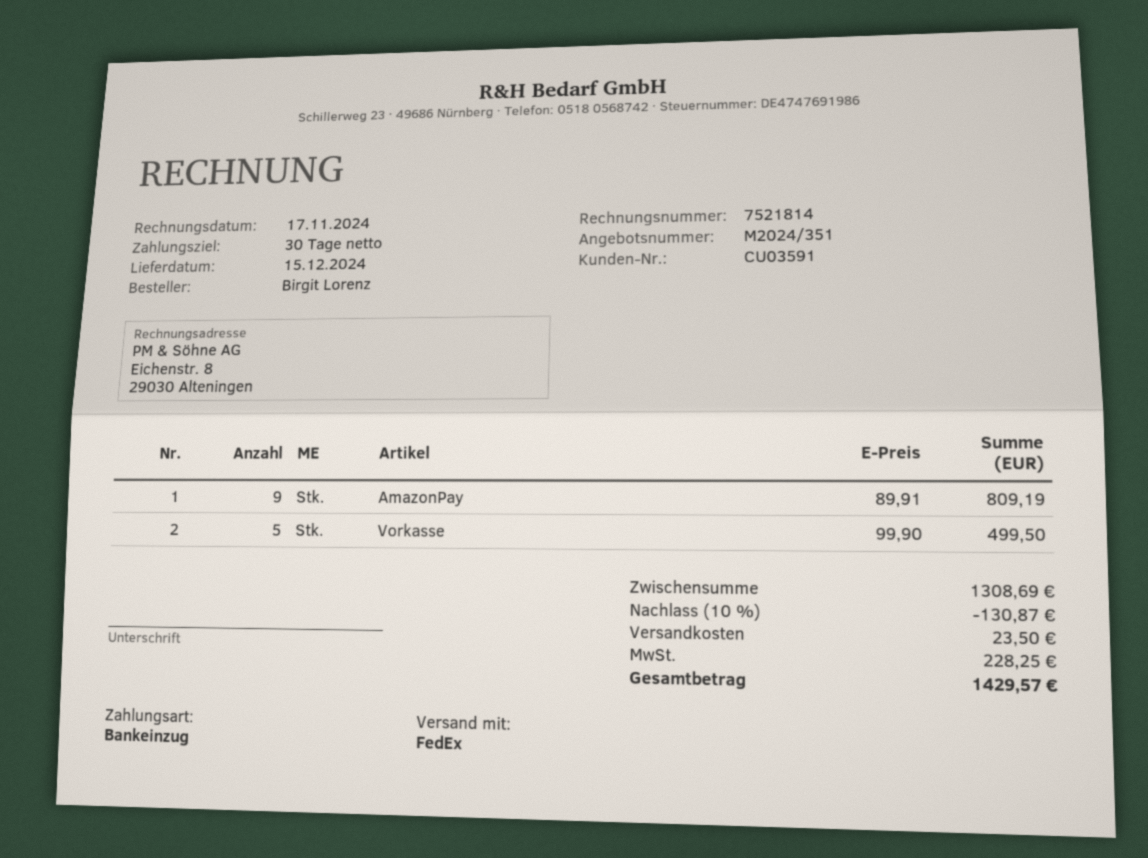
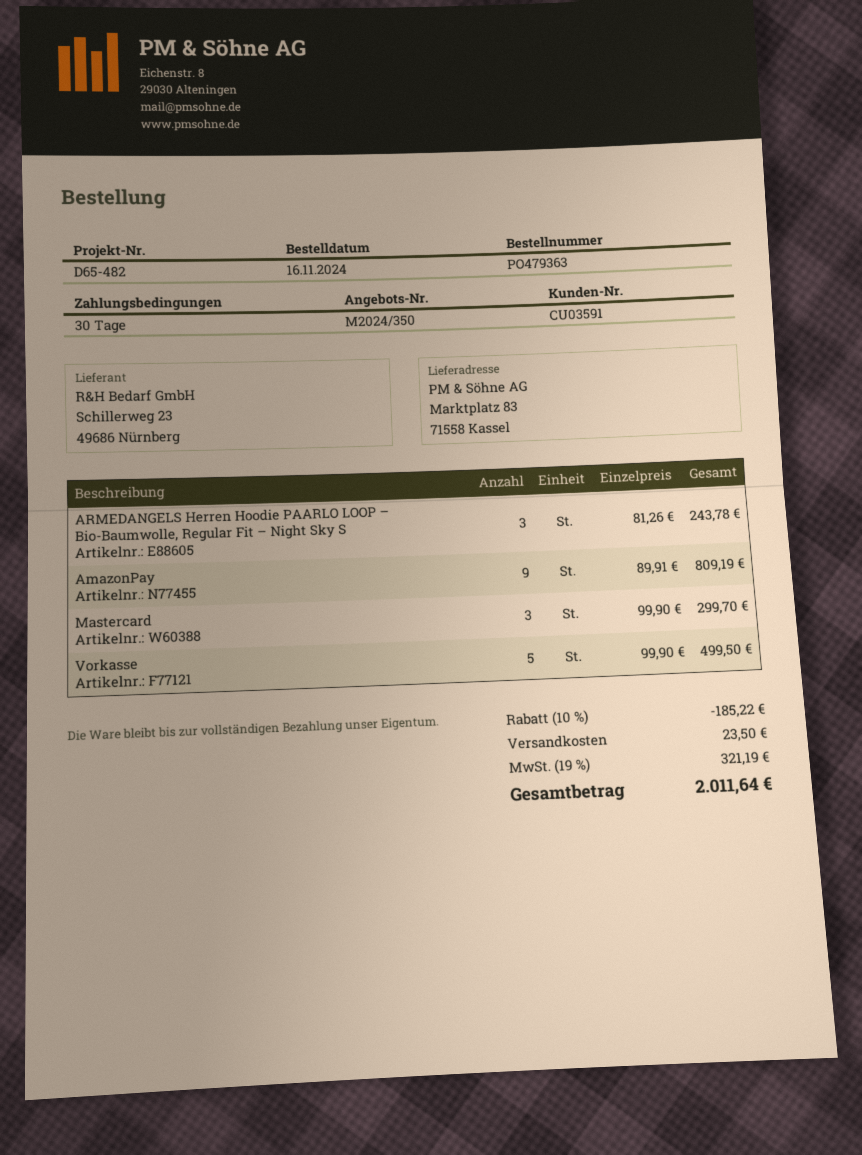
quote number: M2024/351 -> M2024/350
ARMEDANGELS Herren Hoodie PAARLO LOOP – Bio-Baumwolle, Regular Fit – Night Sky S: none -> 3 x 81.26 = 243.78
Mastercard: none -> 3 x 99.90 = 299.70
discount: 10% = 130.87 -> 10% = 185.22
tax: 228.25 -> 321.19
total: 1429.57 -> 2011.64

